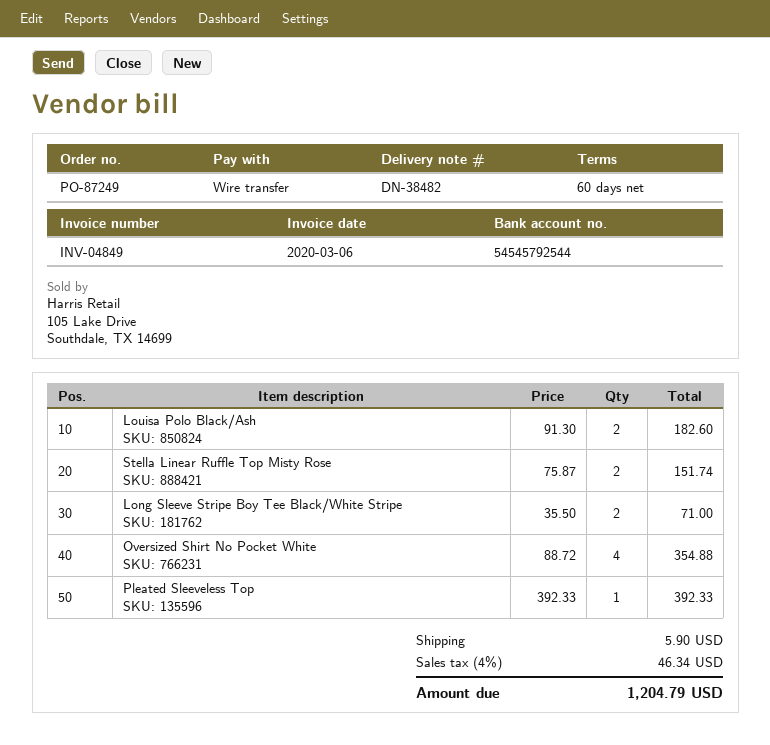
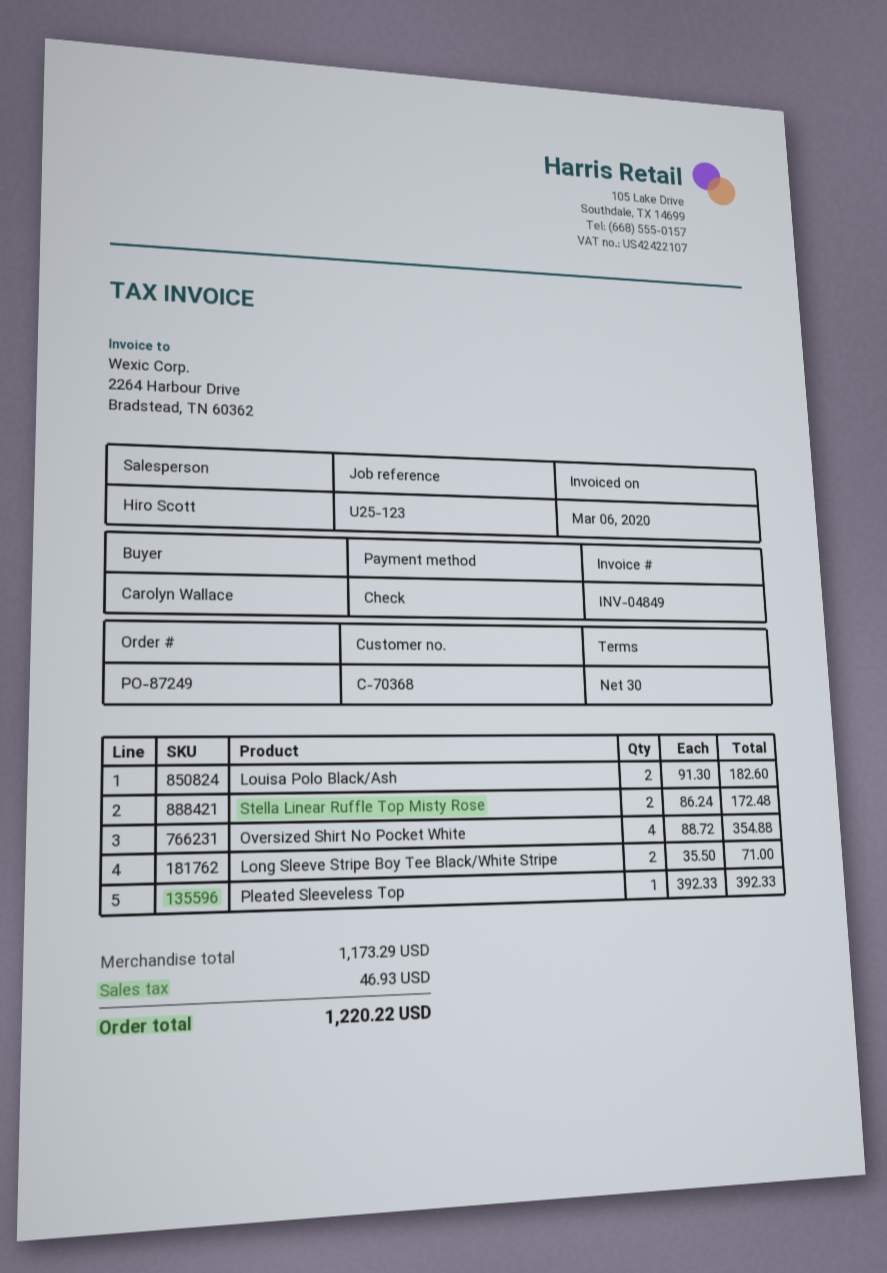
payment terms: 60 days -> 30 days
payment method: bank transfer -> cheque
Stella Linear Ruffle Top Misty Rose: 2 x 75.87 = 151.74 -> 2 x 86.24 = 172.48
shipping: 5.90 -> none
tax: 46.34 -> 46.93
total: 1204.79 -> 1220.22

